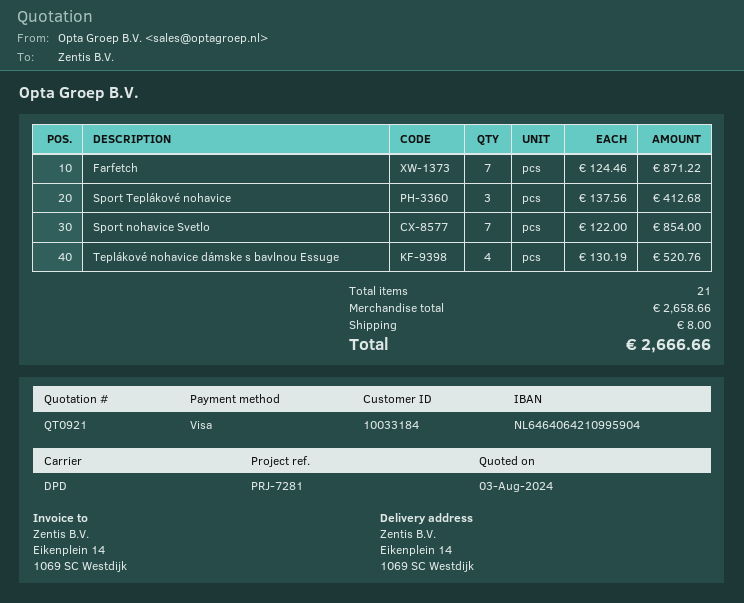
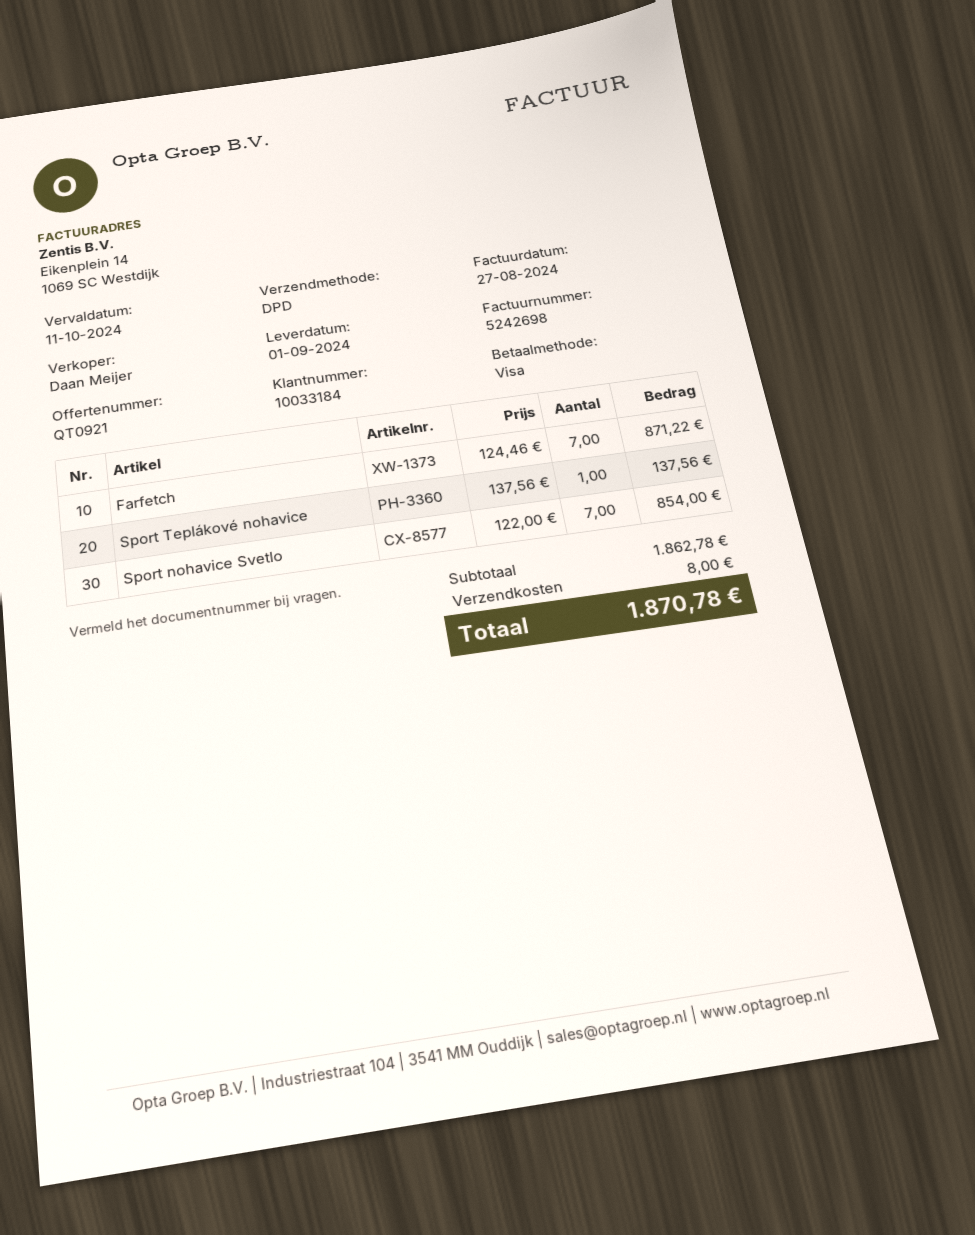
Sport Teplákové nohavice: 3 x 137.56 = 412.68 -> 1 x 137.56 = 137.56
Teplákové nohavice dámske s bavlnou Essuge: 4 x 130.19 = 520.76 -> none
subtotal: 2658.66 -> 1862.78
total: 2666.66 -> 1870.78

